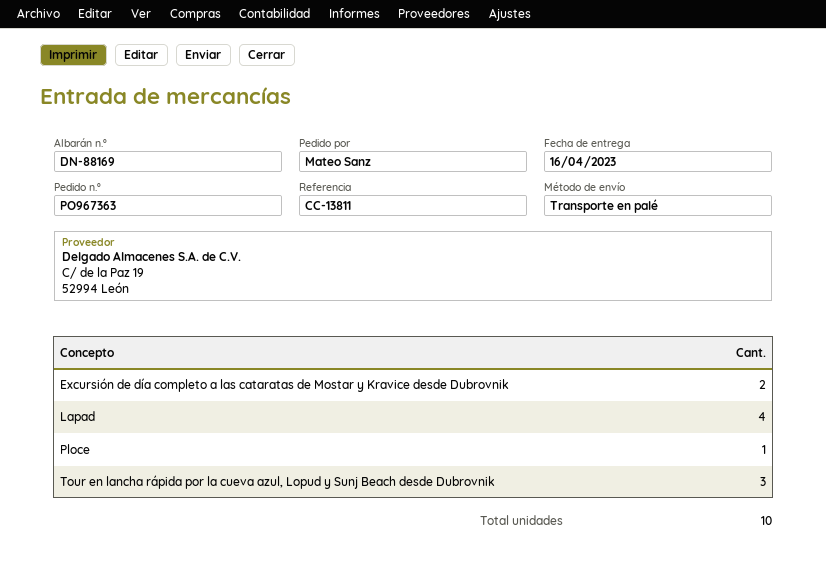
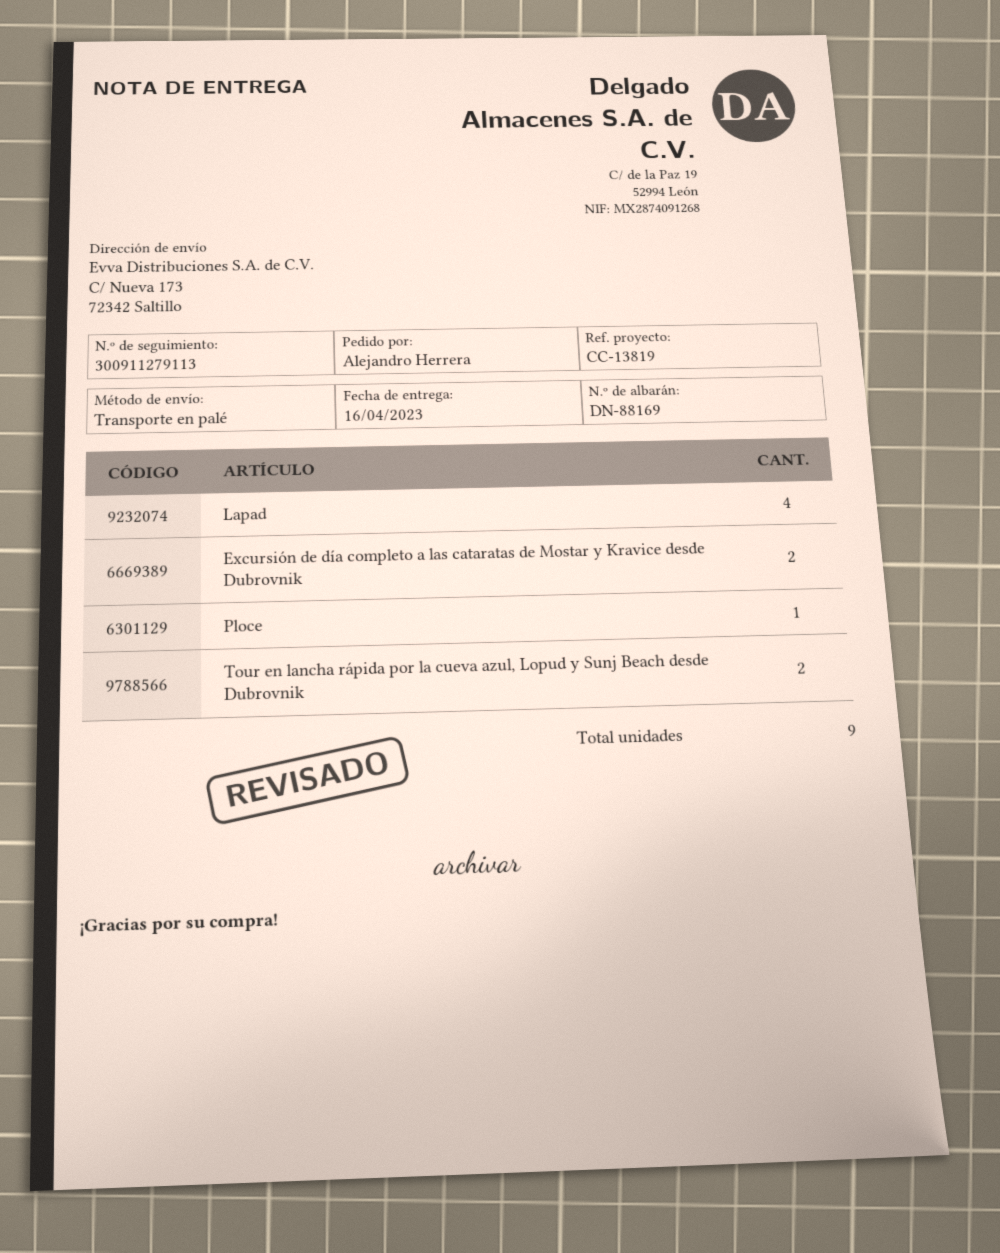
reference: CC-13811 -> CC-13819
ordered by: Mateo Sanz -> Alejandro Herrera
Tour en lancha rápida por la cueva azul, Lopud y Sunj Beach desde Dubrovnik: 3 -> 2
total quantity: 10 -> 9

